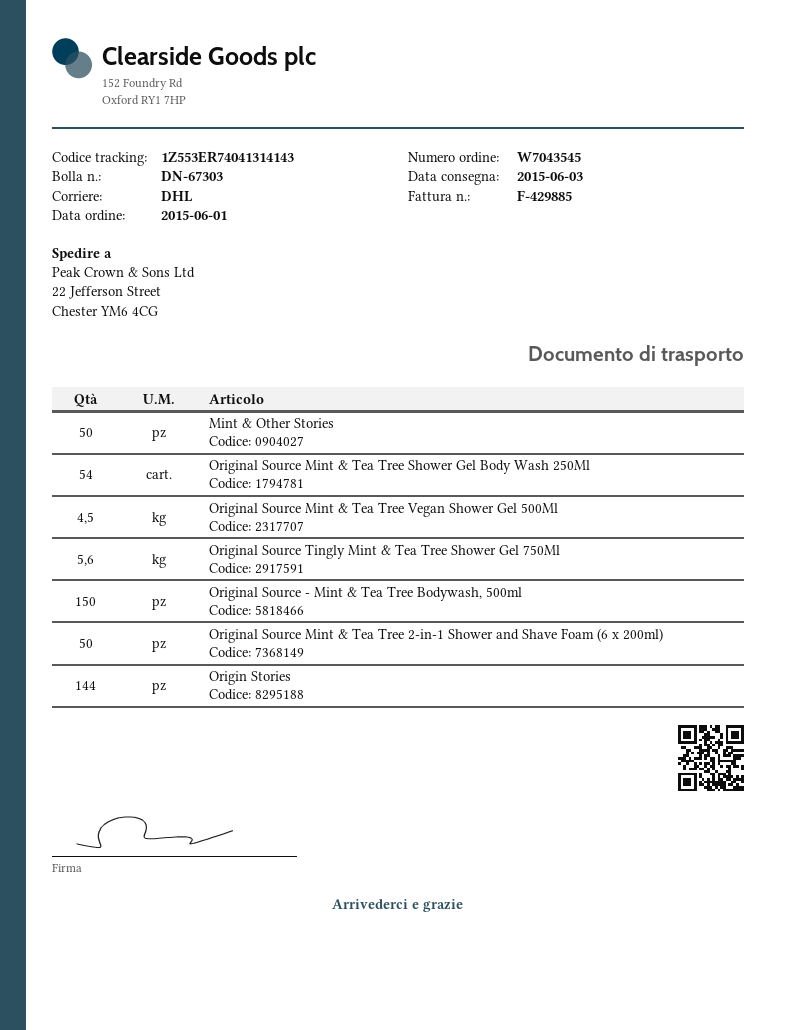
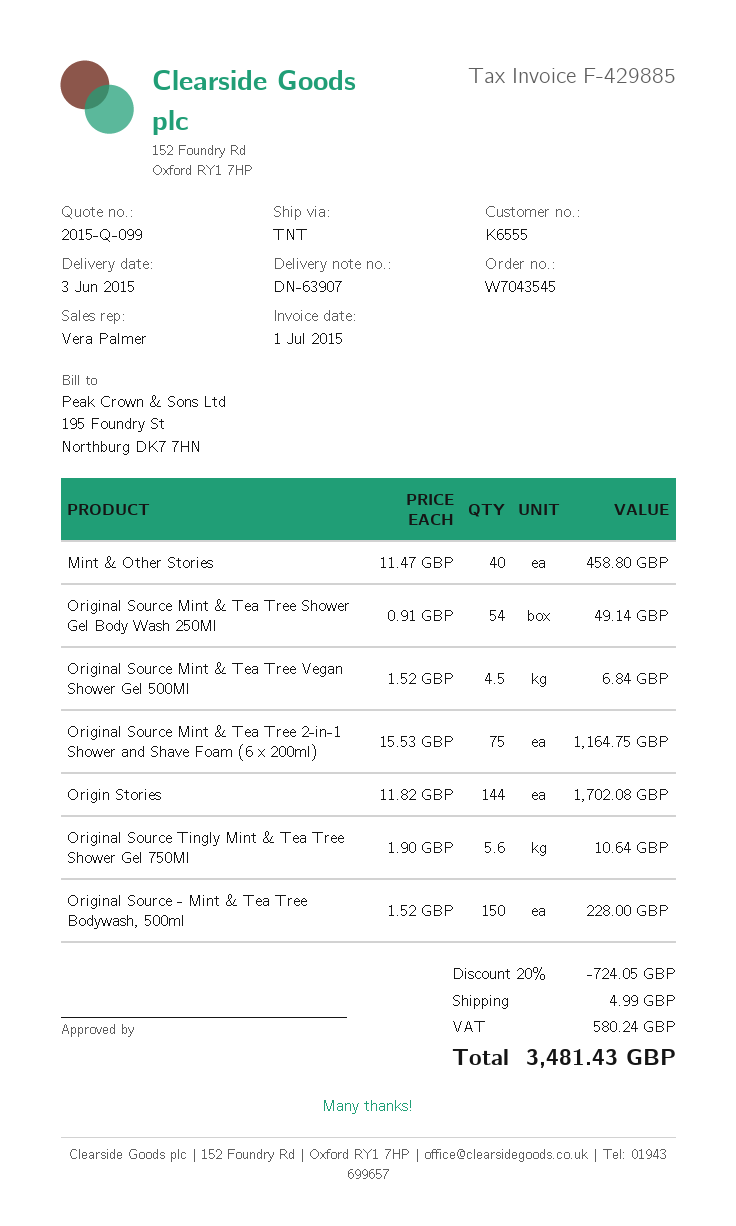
delivery note number: DN-67303 -> DN-63907
shipping method: DHL -> TNT
Mint & Other Stories: 50 -> 40
Original Source Mint & Tea Tree 2-in-1 Shower and Shave Foam (6 x 200ml): 50 -> 75

